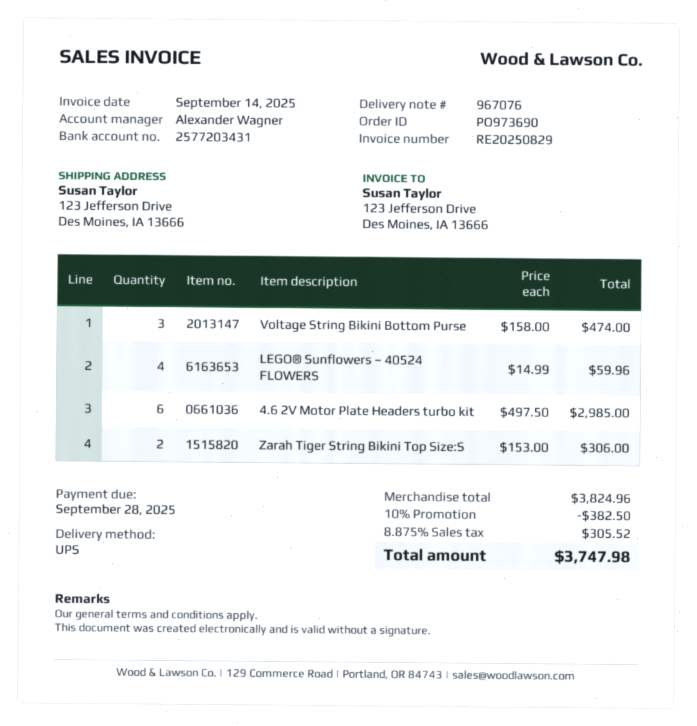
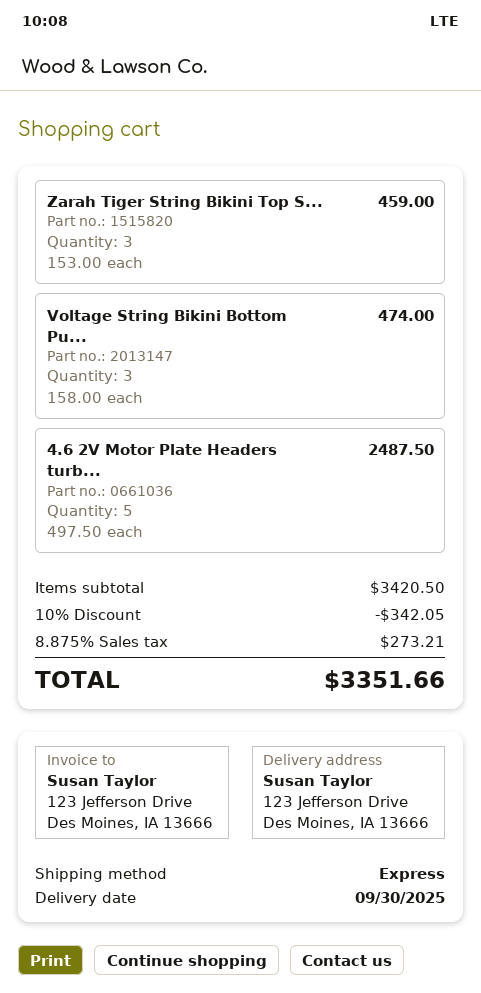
shipping method: UPS -> express
LEGO® Sunflowers – 40524 FLOWERS: 4 x 14.99 = 59.96 -> none
4.6 2V Motor Plate Headers turbo kit: 6 x 497.50 = 2985.00 -> 5 x 497.50 = 2487.50
Zarah Tiger String Bikini Top Size:S: 2 x 153.00 = 306.00 -> 3 x 153.00 = 459.00
subtotal: 3824.96 -> 3420.50
discount: 10% = 382.50 -> 10% = 342.05
tax: 8.875% = 305.52 -> 8.875% = 273.21
total: 3747.98 -> 3351.66

